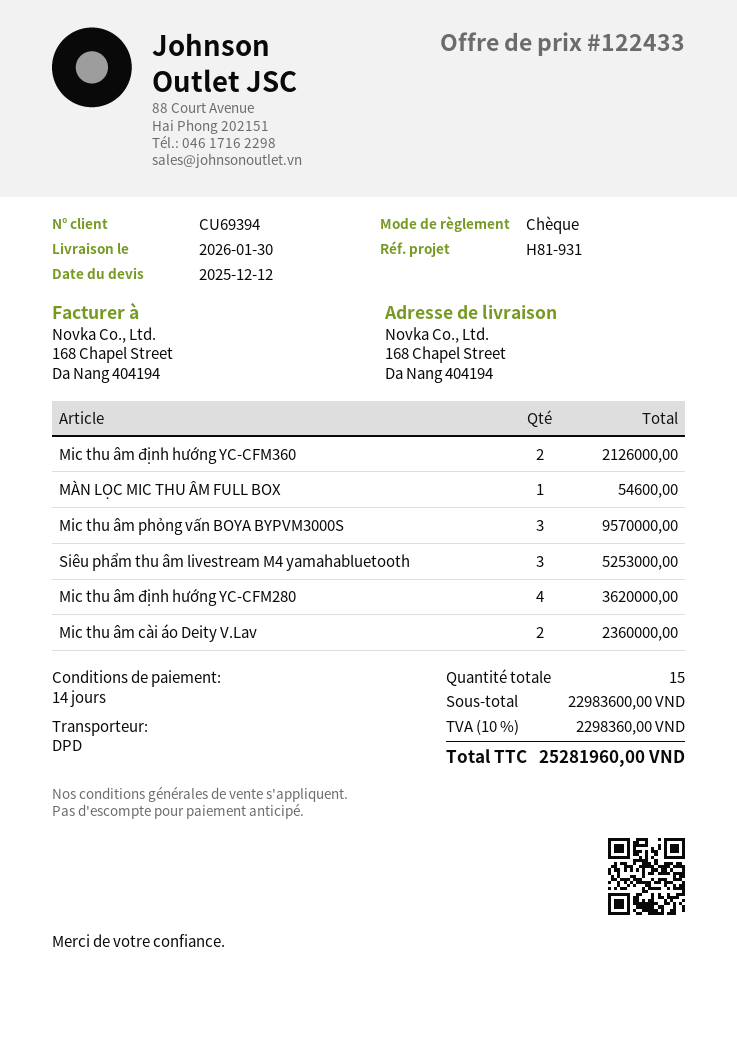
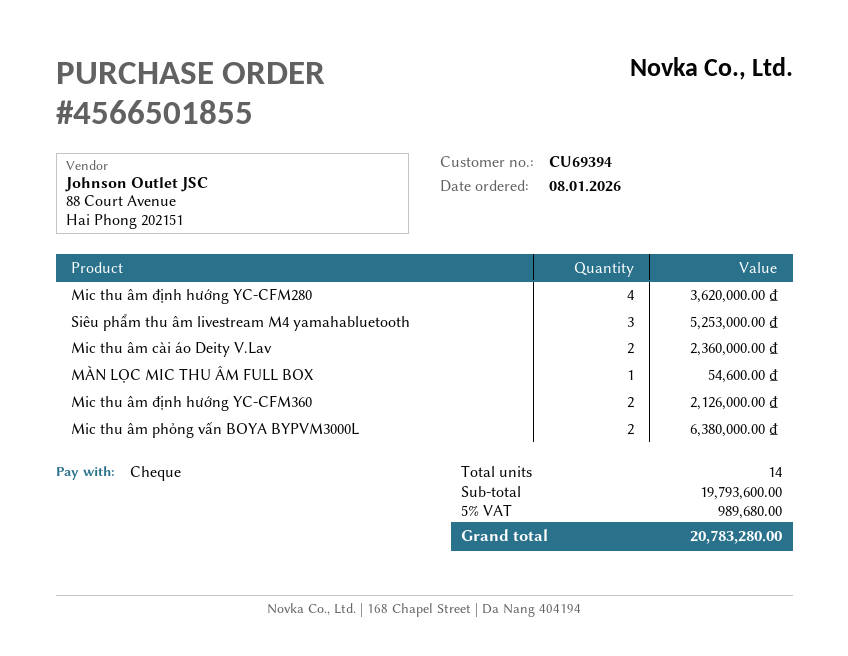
Mic thu âm phỏng vấn BOYA BYPVM3000S: 3 for 9570000.00 -> none
Mic thu âm phỏng vấn BOYA BYPVM3000L: none -> 2 for 6380000.00
total quantity: 15 -> 14
subtotal: 22983600.00 -> 19793600.00
tax: 10% = 2298360.00 -> 5% = 989680.00
total: 25281960.00 -> 20783280.00

